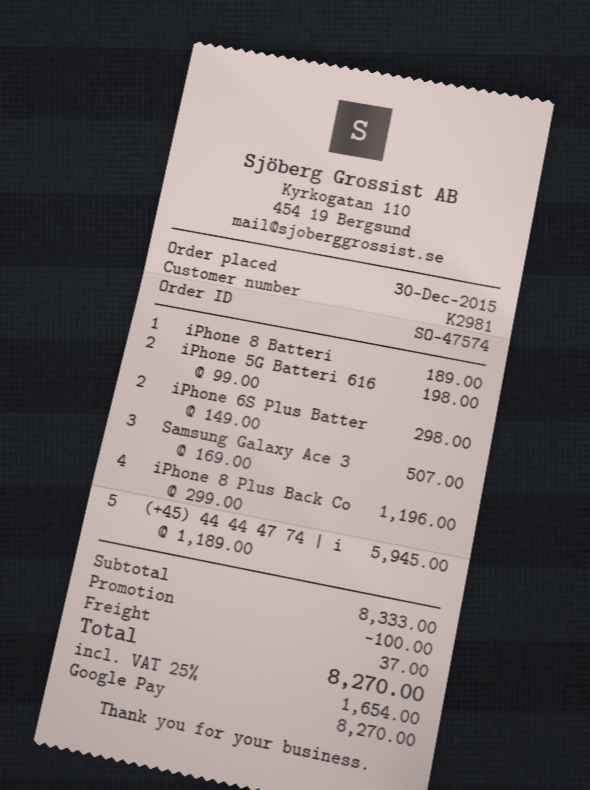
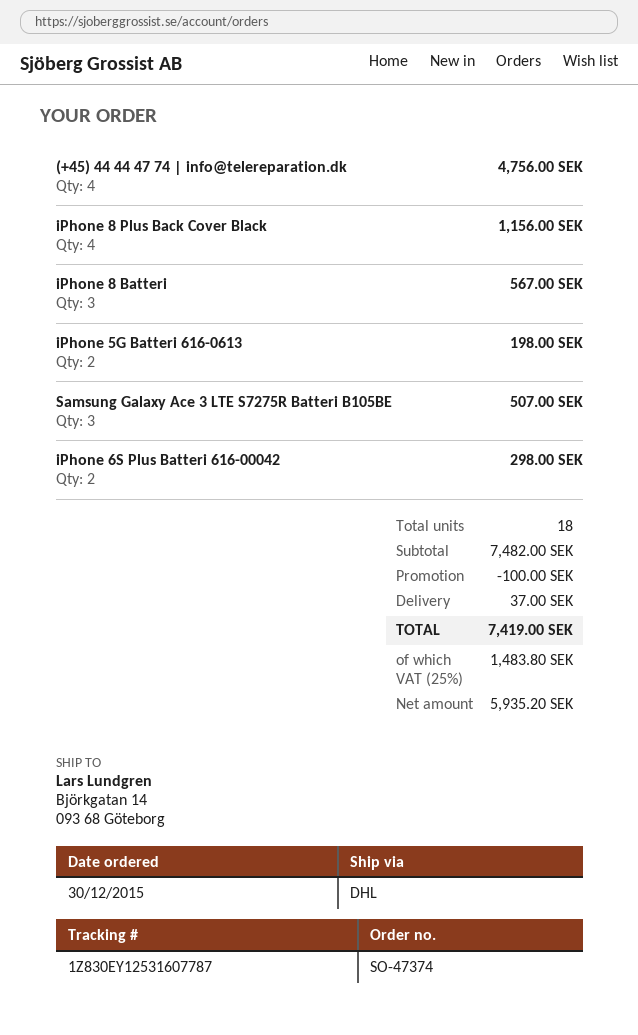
order number: SO-47574 -> SO-47374
iPhone 8 Batteri: 1 for 189.00 -> 3 for 567.00
iPhone 8 Plus Back Co: 4 for 1196.00 -> 4 for 1156.00
(+45) 44 44 47 74 | i: 5 for 5945.00 -> 4 for 4756.00
subtotal: 8333.00 -> 7482.00
tax: 25% = 1654.00 -> 25% = 1483.80
total: 8270.00 -> 7419.00

